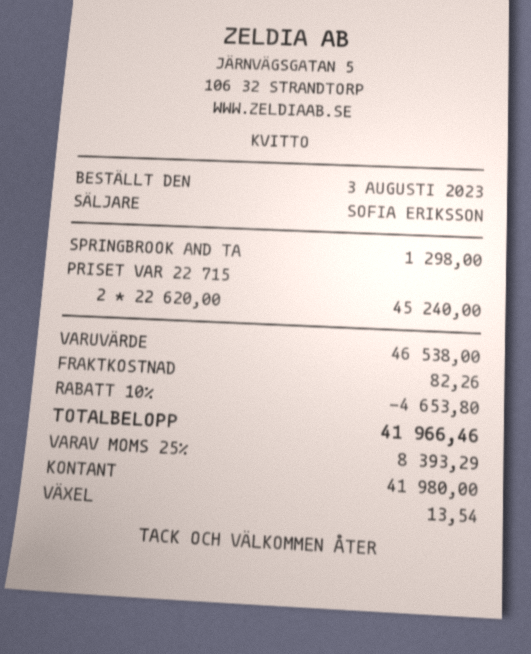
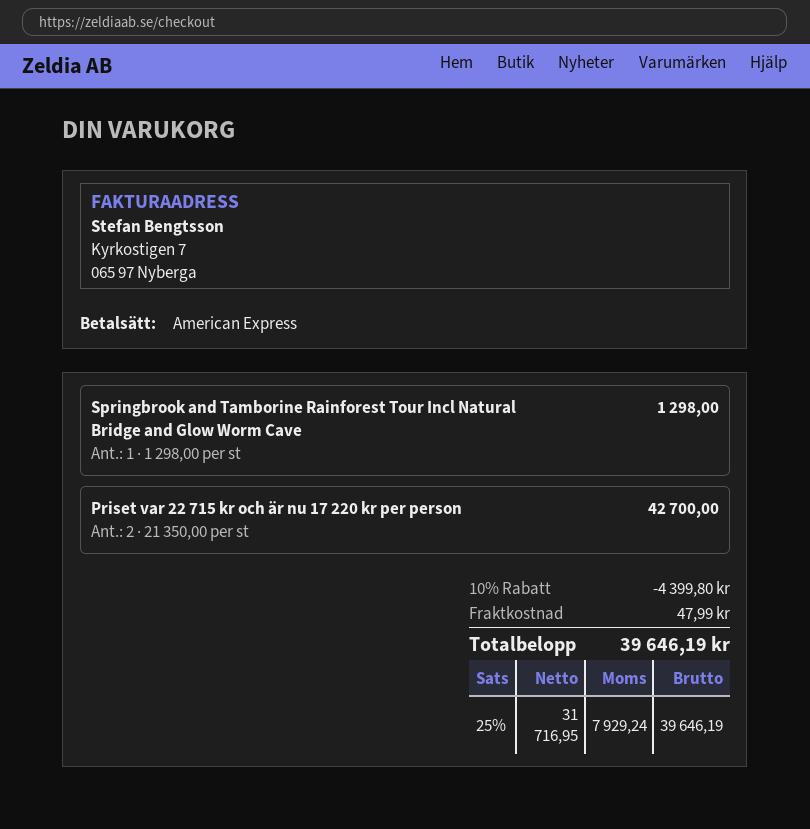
payment method: cash -> American Express
PRISET VAR 22 715: 2 x 22620.00 = 45240.00 -> 2 x 21350.00 = 42700.00
discount: 10% = 4653.80 -> 10% = 4399.80
shipping: 82.26 -> 47.99
tax: 25% = 8393.29 -> 25% = 7929.24
total: 41966.46 -> 39646.19

